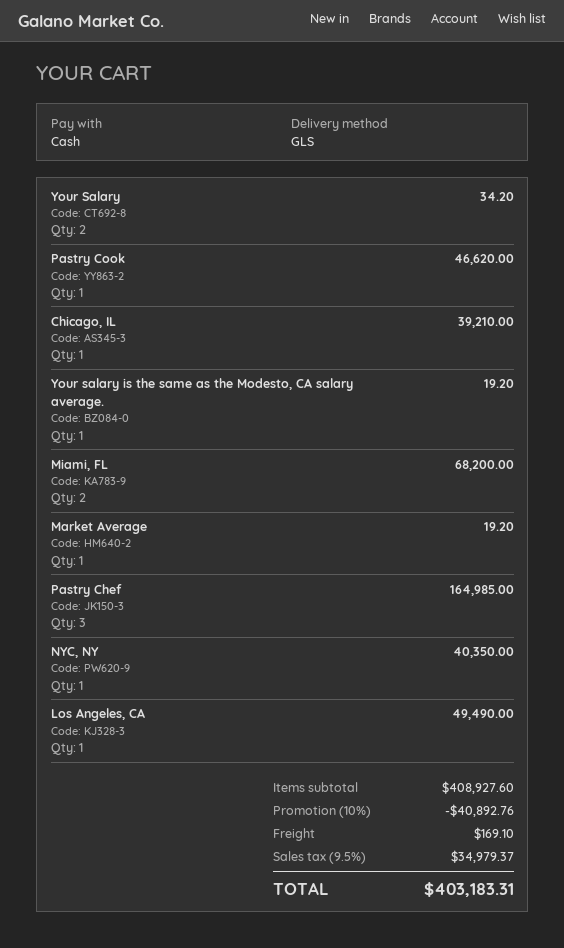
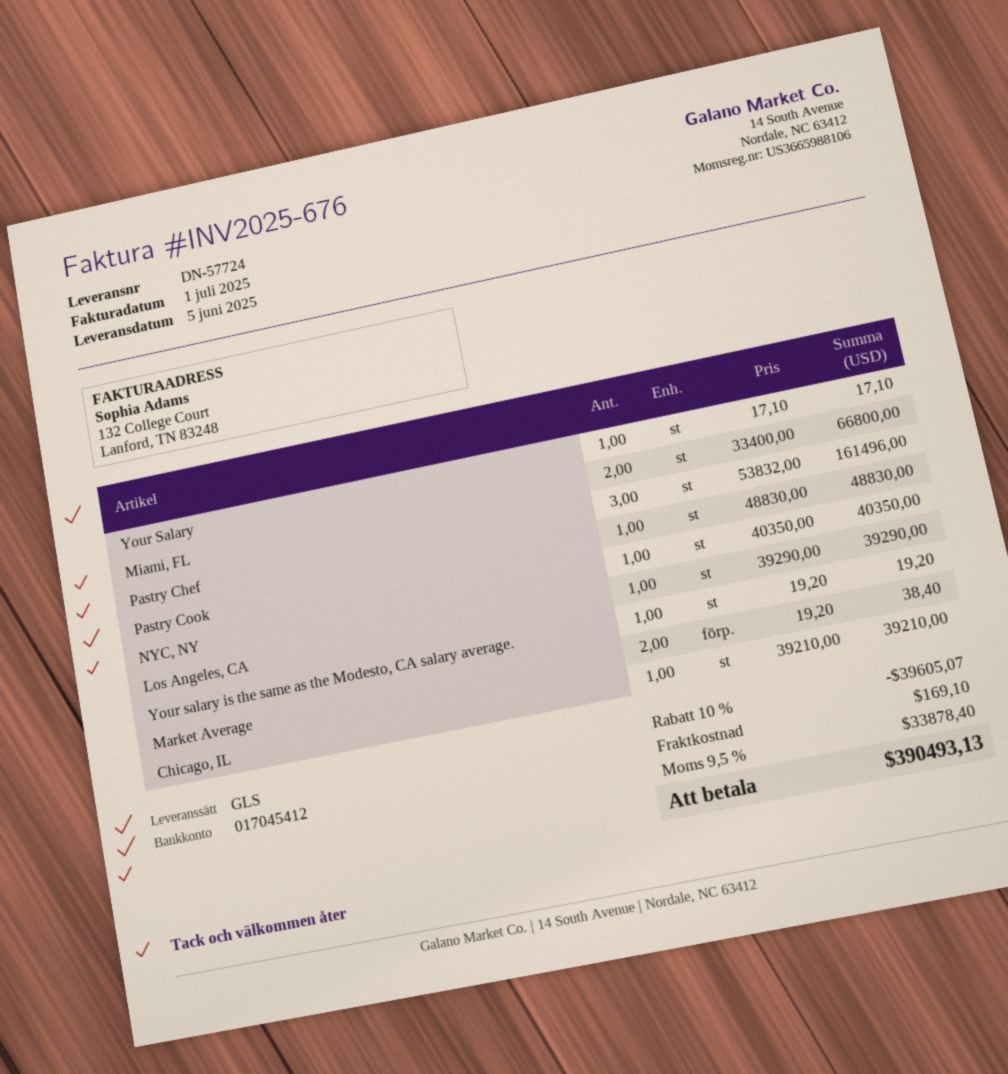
Your Salary: 2 for 34.20 -> 1 for 17.10
Pastry Cook: 1 for 46620.00 -> 1 for 48830.00
Miami, FL: 2 for 68200.00 -> 2 for 66800.00
Market Average: 1 for 19.20 -> 2 for 38.40
Pastry Chef: 3 for 164985.00 -> 3 for 161496.00
Los Angeles, CA: 1 for 49490.00 -> 1 for 39290.00
discount: 10% = 40892.76 -> 10% = 39605.07
tax: 9.5% = 34979.37 -> 9.5% = 33878.40
total: 403183.31 -> 390493.13

